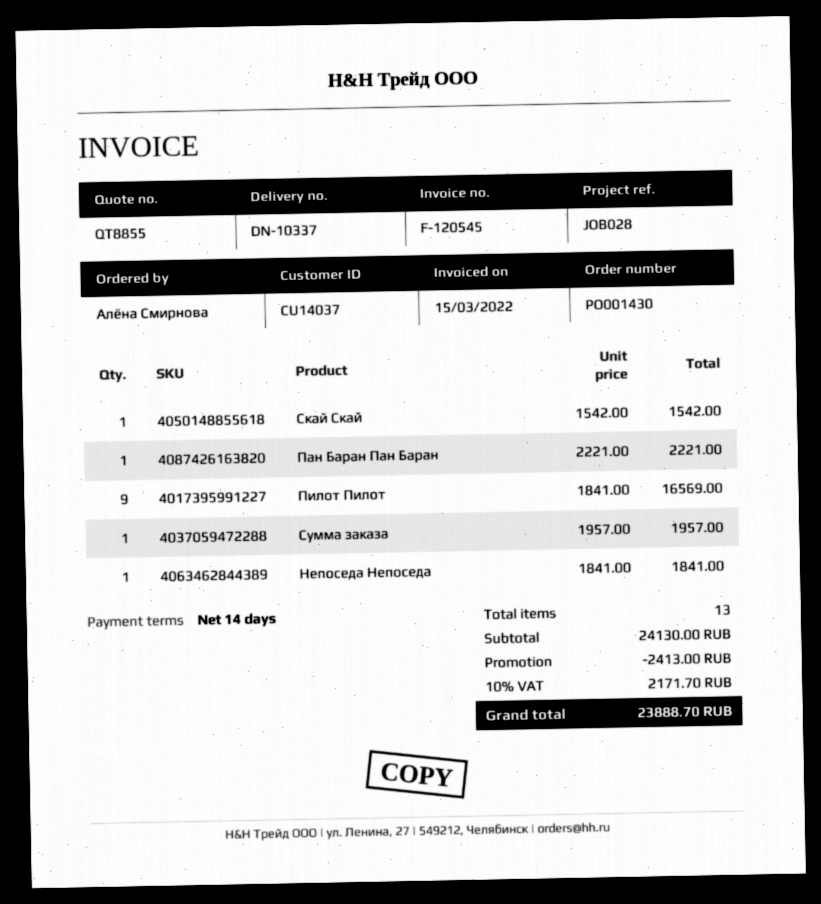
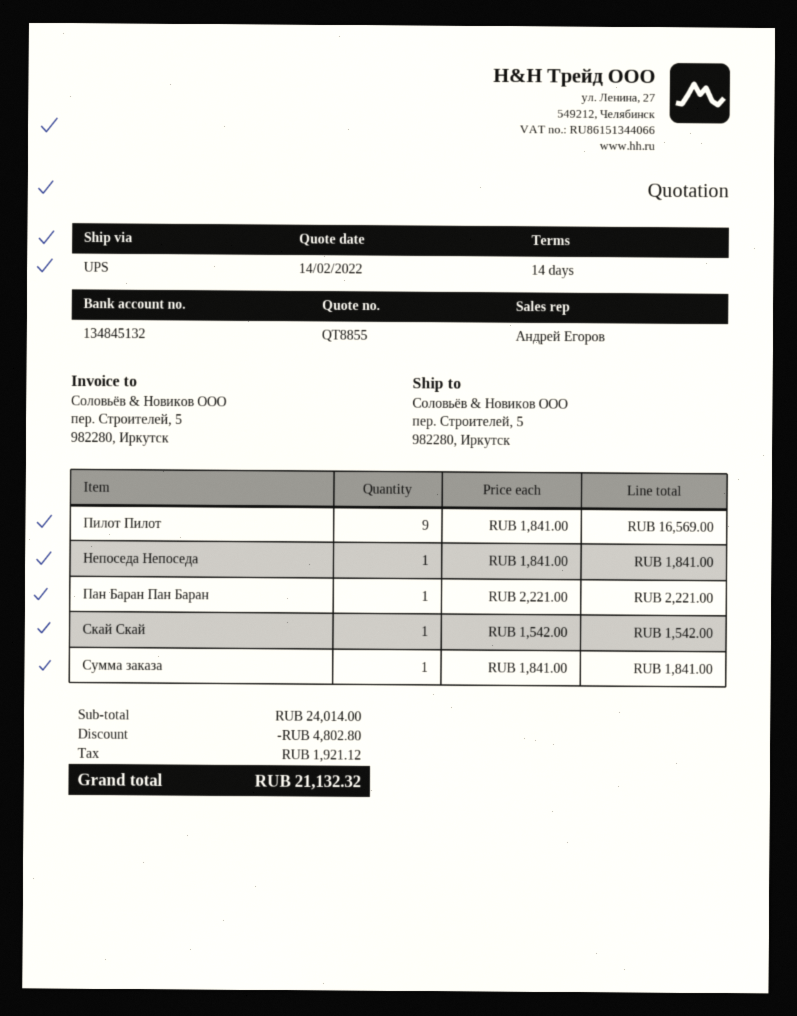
Сумма заказа: 1 x 1957.00 = 1957.00 -> 1 x 1841.00 = 1841.00
subtotal: 24130.00 -> 24014.00
discount: 2413.00 -> 4802.80
tax: 2171.70 -> 1921.12
total: 23888.70 -> 21132.32

